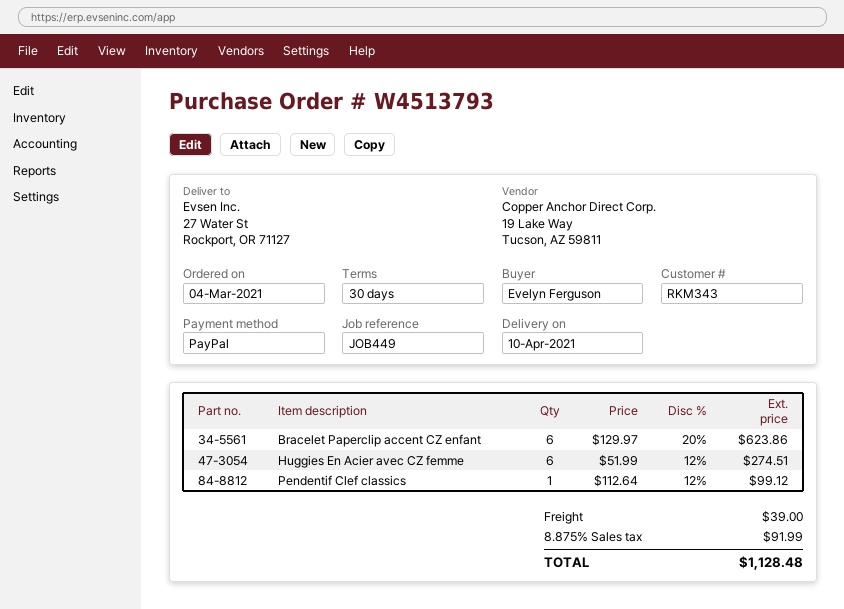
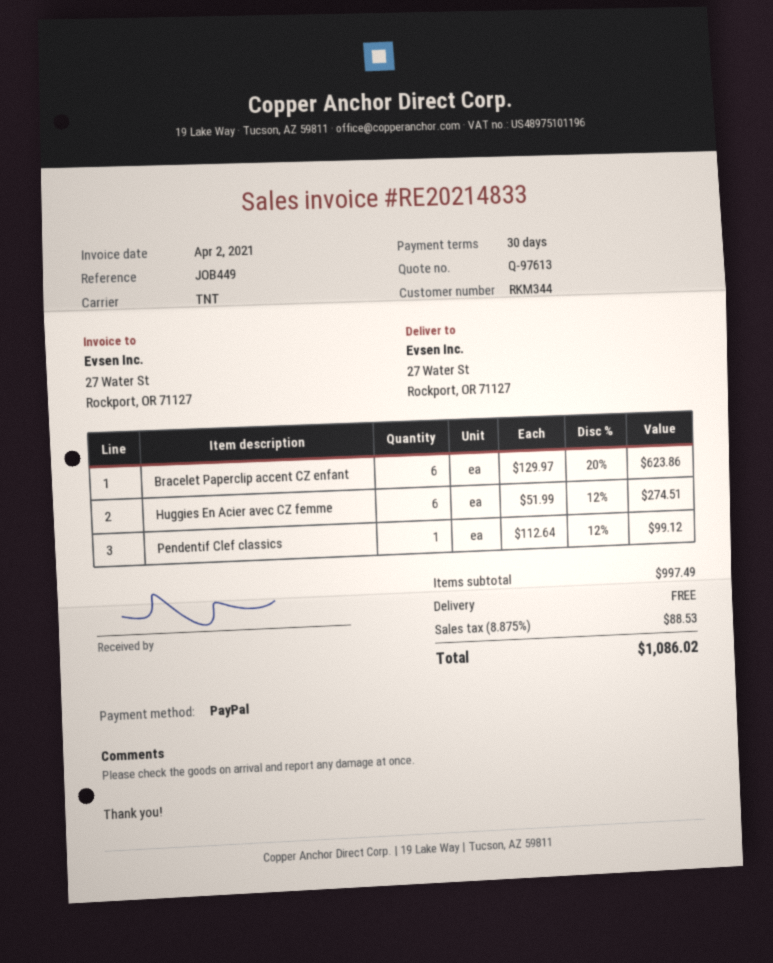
customer number: RKM343 -> RKM344
shipping: 39.00 -> 0.00
tax: 8.875% = 91.99 -> 8.875% = 88.53
total: 1128.48 -> 1086.02

